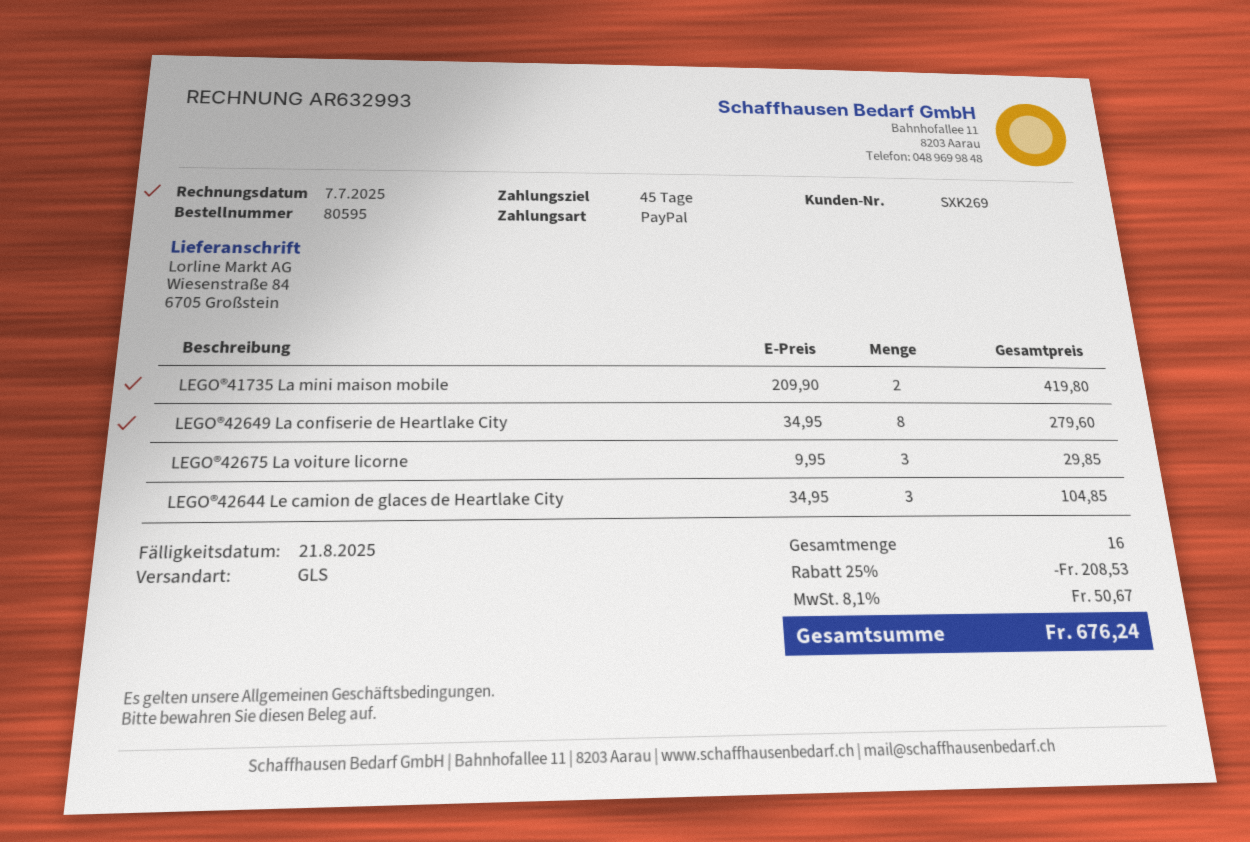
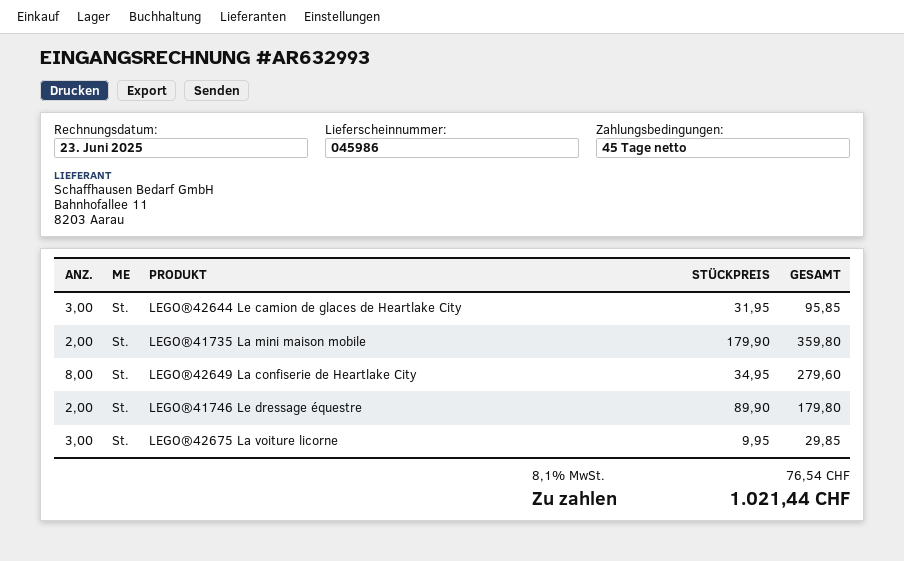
invoice date: 2025-07-07 -> 2025-06-23
LEGO®41735 La mini maison mobile: 2 x 209.90 = 419.80 -> 2 x 179.90 = 359.80
LEGO®42644 Le camion de glaces de Heartlake City: 3 x 34.95 = 104.85 -> 3 x 31.95 = 95.85
LEGO®41746 Le dressage équestre: none -> 2 x 89.90 = 179.80
discount: 25% = 208.53 -> none
tax: 8.1% = 50.67 -> 8.1% = 76.54
total: 676.24 -> 1021.44

